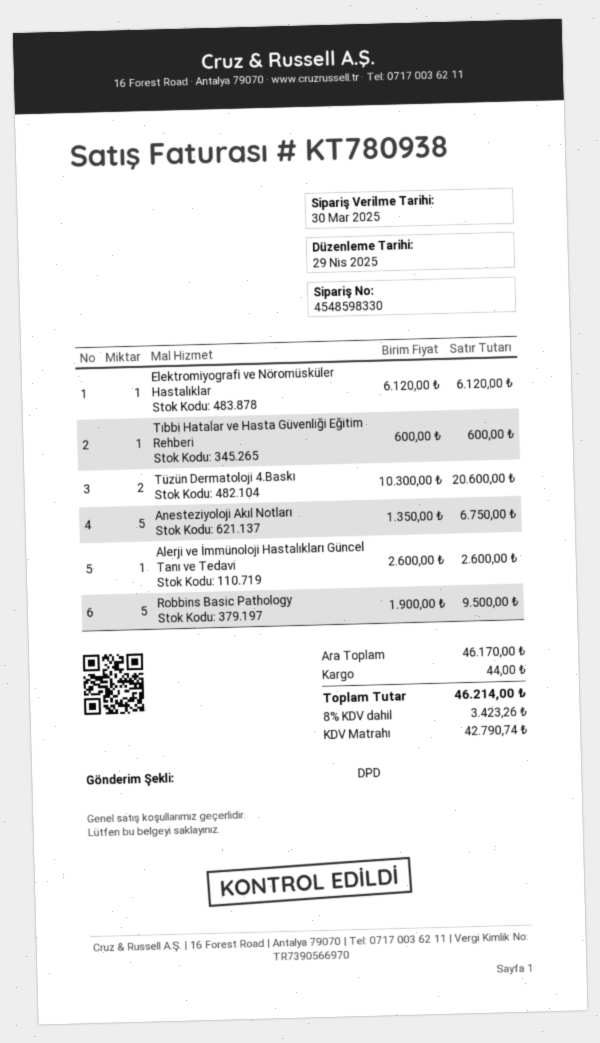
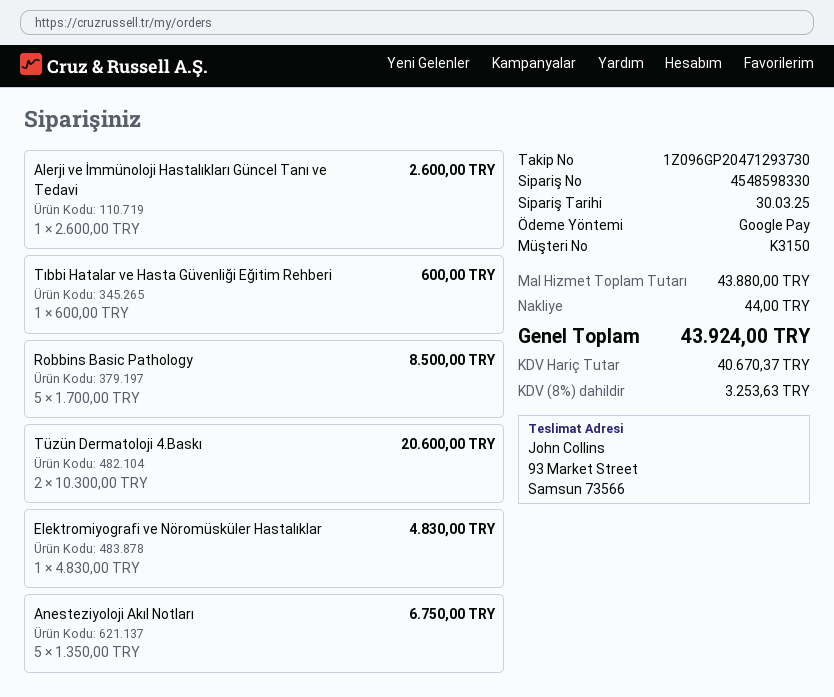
Elektromiyografi ve Nöromüsküler Hastalıklar: 1 x 6120.00 = 6120.00 -> 1 x 4830.00 = 4830.00
Robbins Basic Pathology: 5 x 1900.00 = 9500.00 -> 5 x 1700.00 = 8500.00
subtotal: 46170.00 -> 43880.00
net: 42790.74 -> 40670.37
tax: 8% = 3423.26 -> 8% = 3253.63
total: 46214.00 -> 43924.00

